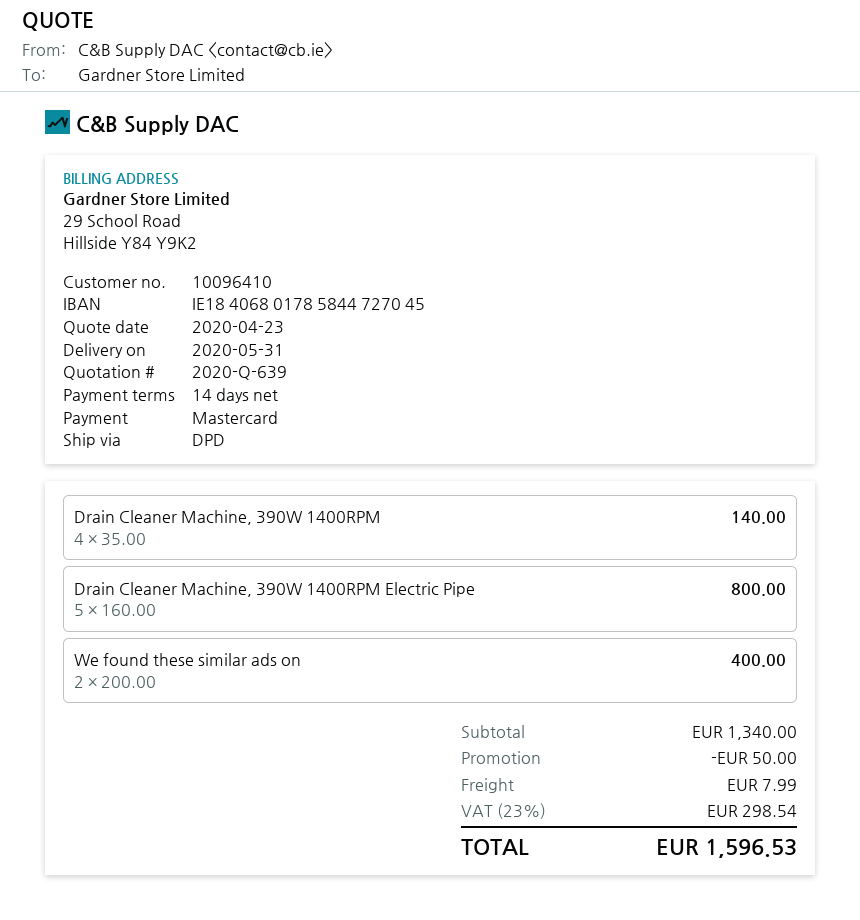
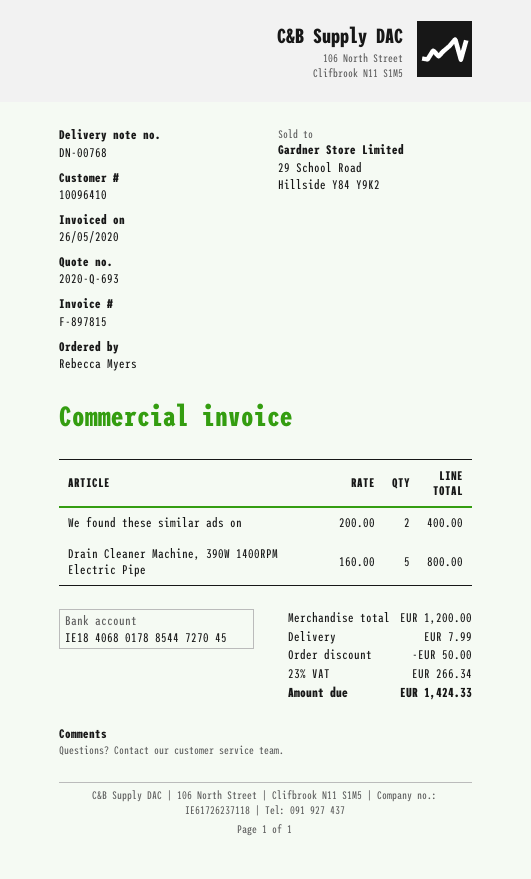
quote number: 2020-Q-639 -> 2020-Q-693
bank account: IE18406801785844727045 -> IE18406801788544727045
Drain Cleaner Machine, 390W 1400RPM: 4 x 35.00 = 140.00 -> none
subtotal: 1340.00 -> 1200.00
tax: 23% = 298.54 -> 23% = 266.34
total: 1596.53 -> 1424.33

